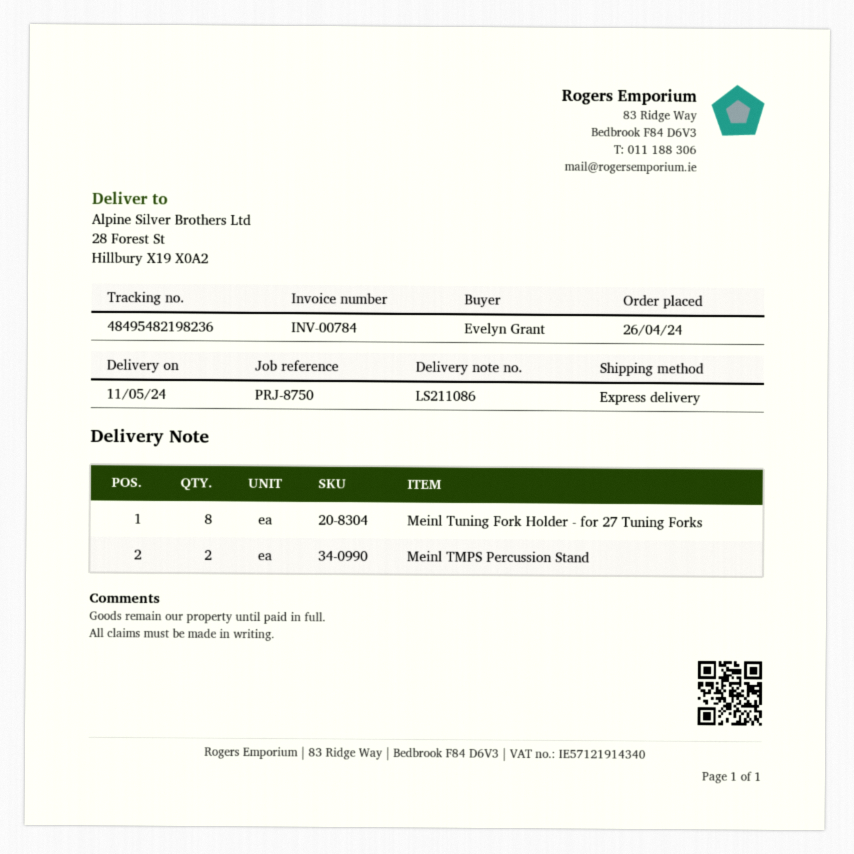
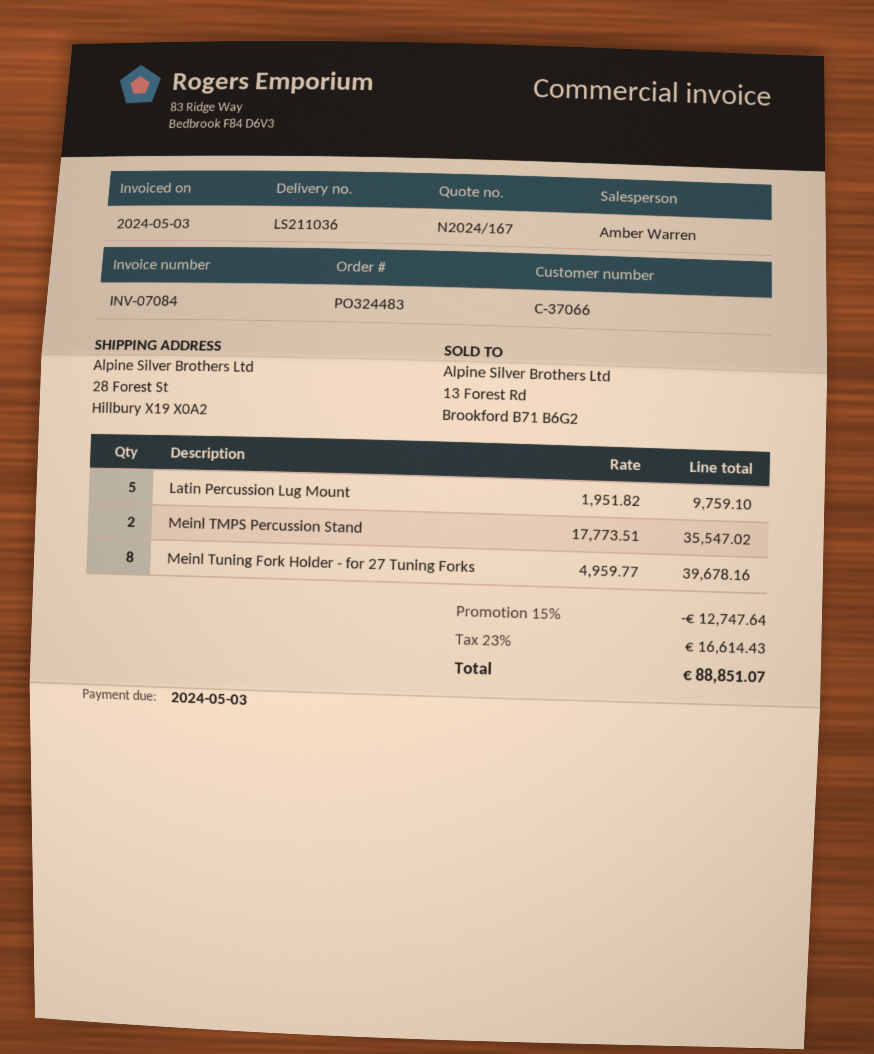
delivery note number: LS211086 -> LS211036
invoice number: INV-00784 -> INV-07084
Latin Percussion Lug Mount: none -> 5

